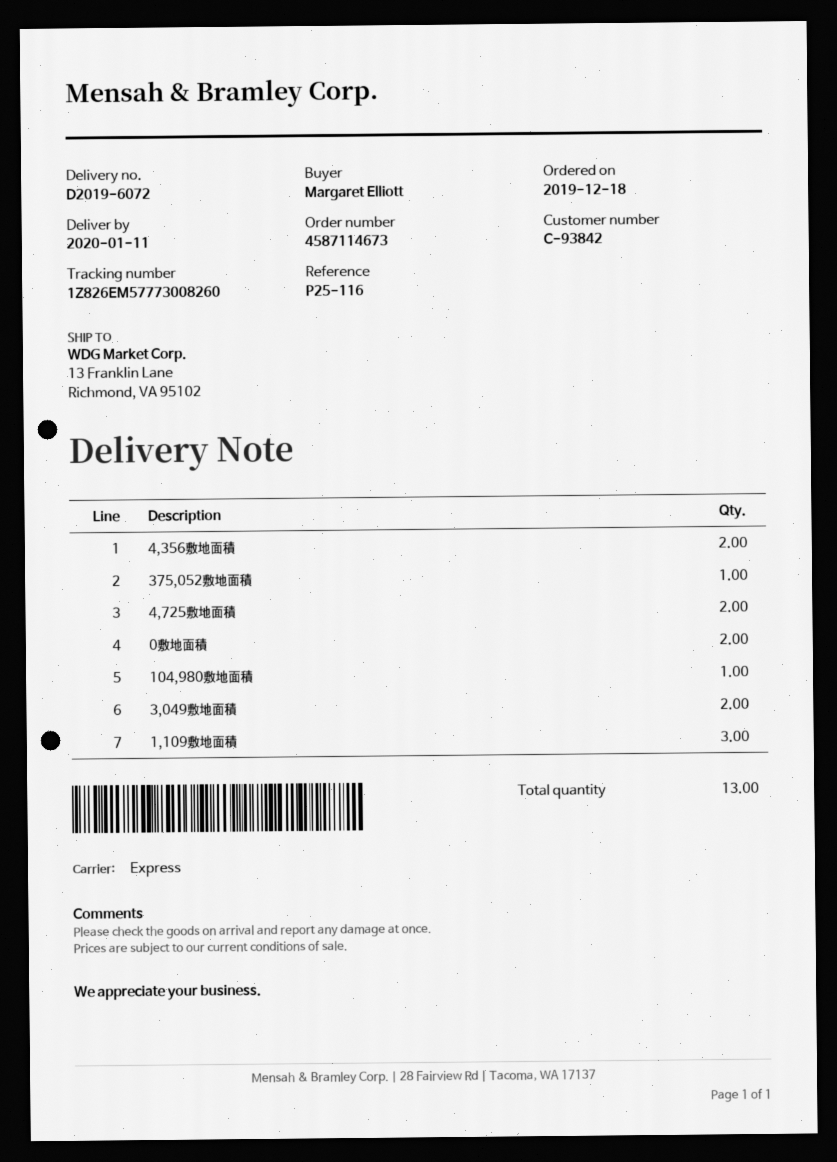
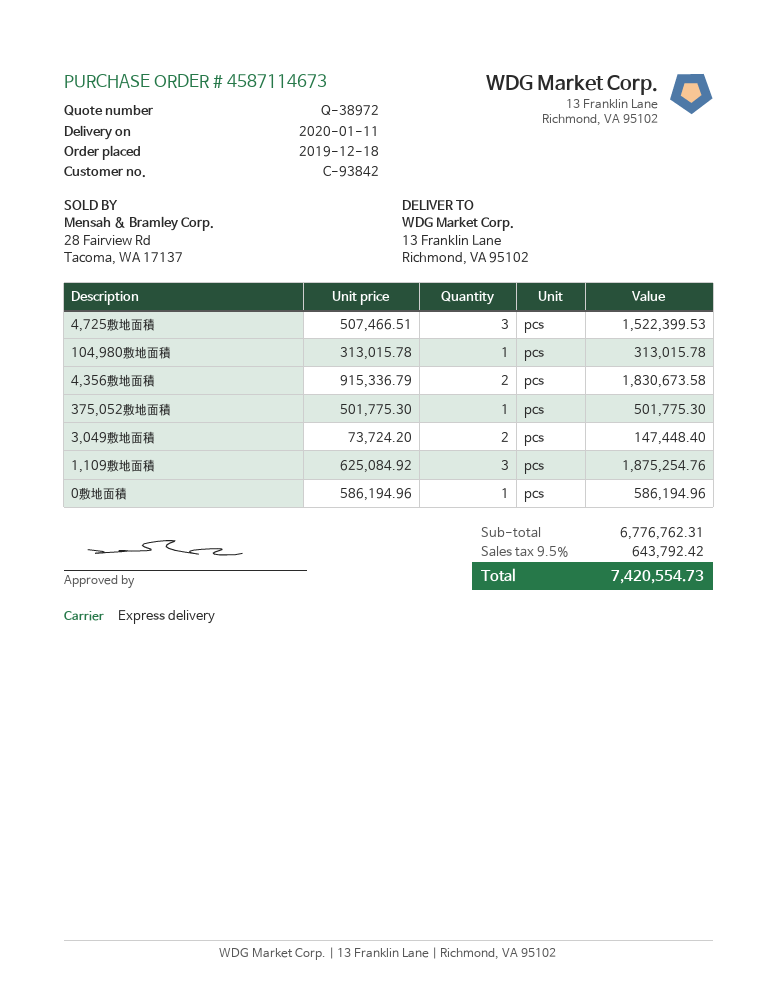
4,725敷地面積: 2 -> 3
0敷地面積: 2 -> 1

